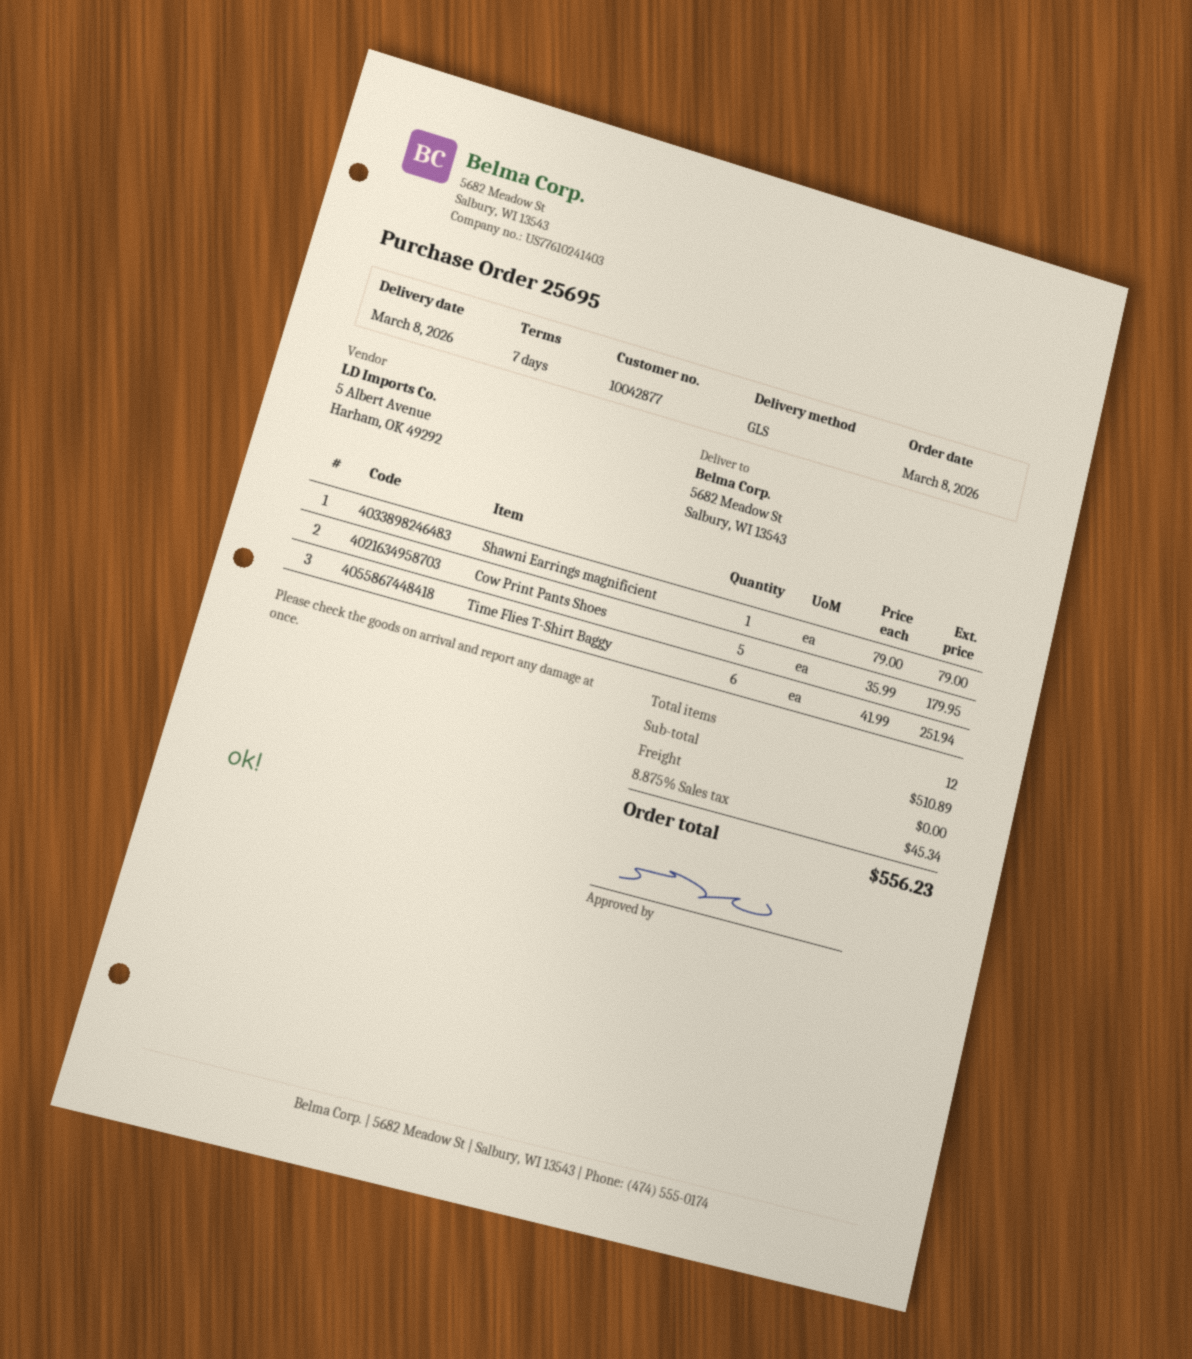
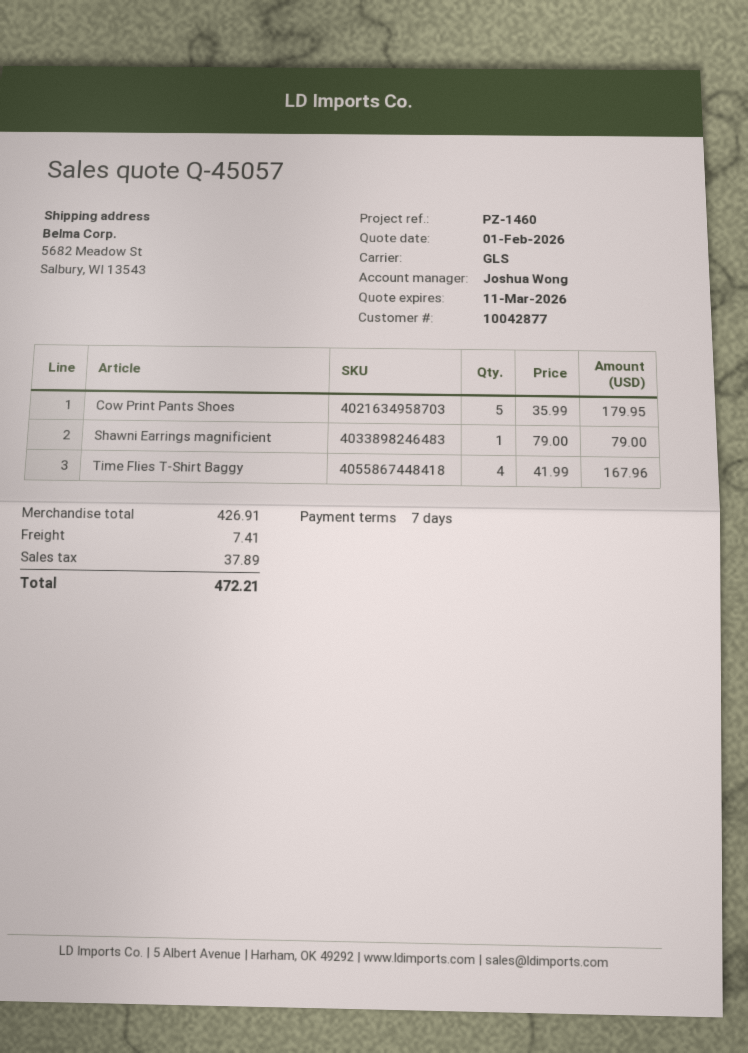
Time Flies T-Shirt Baggy: 6 x 41.99 = 251.94 -> 4 x 41.99 = 167.96
subtotal: 510.89 -> 426.91
shipping: 0.00 -> 7.41
tax: 45.34 -> 37.89
total: 556.23 -> 472.21

